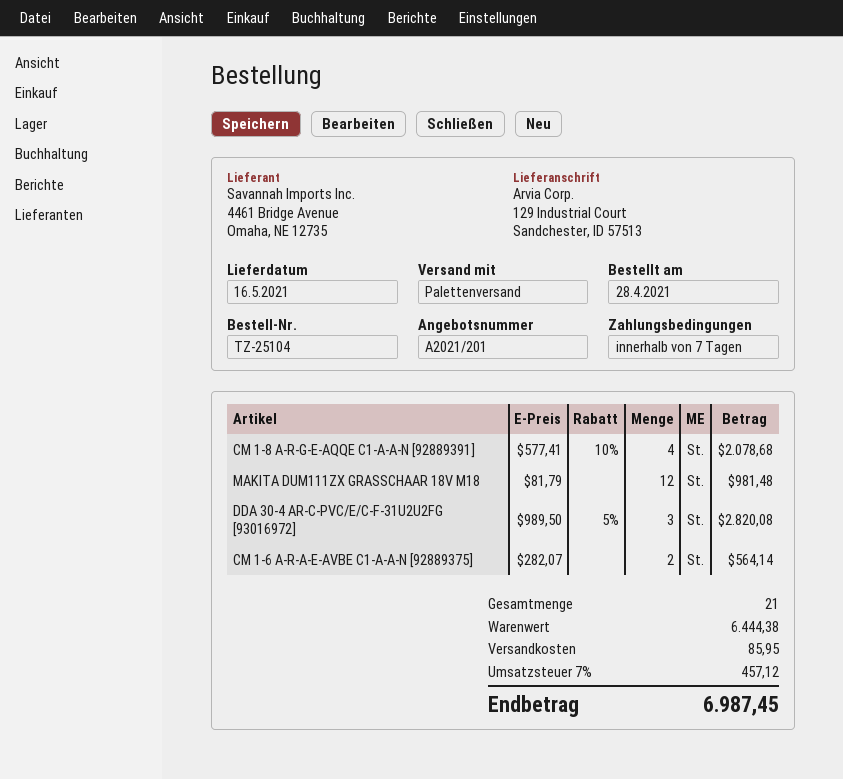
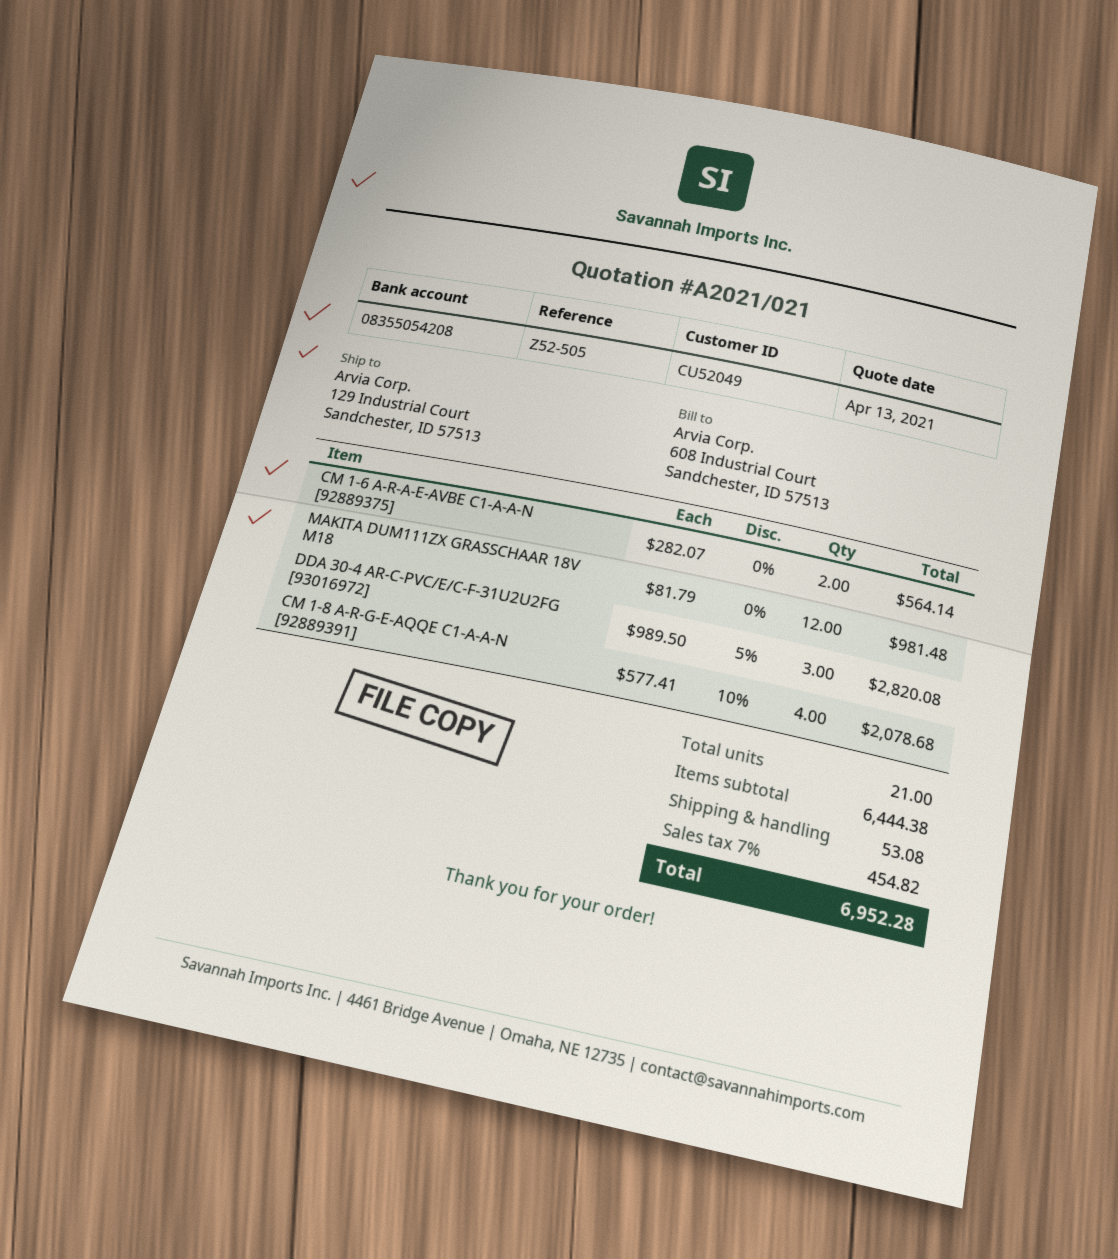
quote number: A2021/201 -> A2021/021
shipping: 85.95 -> 53.08
tax: 7% = 457.12 -> 7% = 454.82
total: 6987.45 -> 6952.28

